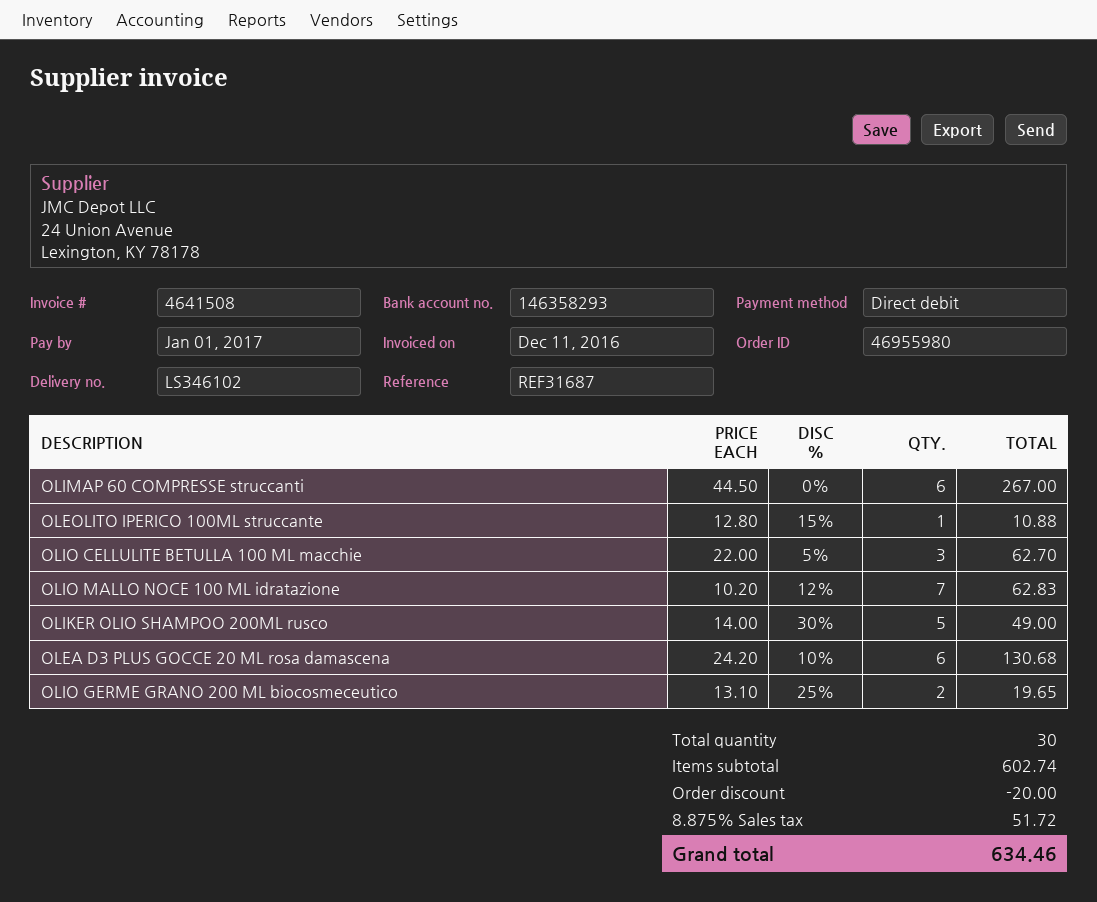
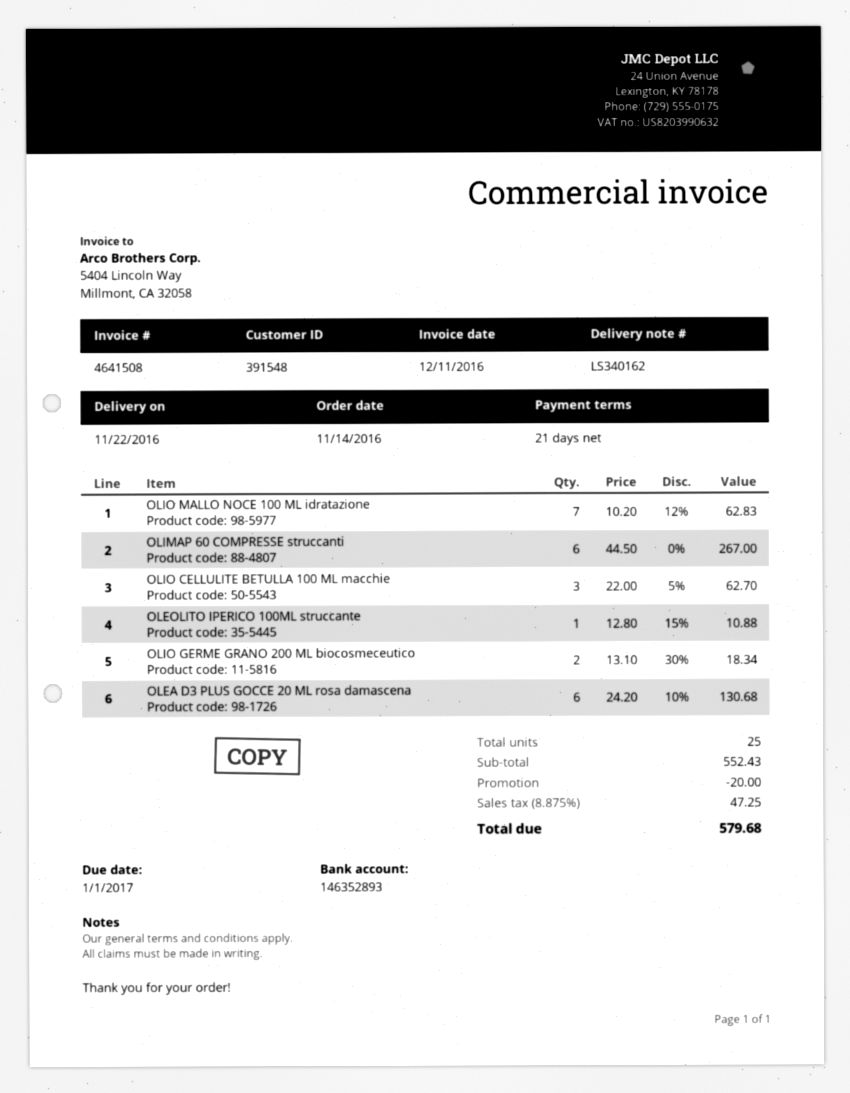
delivery note number: LS346102 -> LS340162
bank account: 146358293 -> 146352893
OLIKER OLIO SHAMPOO 200ML rusco: 5 x 14.00 - 30% = 49.00 -> none
OLIO GERME GRANO 200 ML biocosmeceutico: 2 x 13.10 - 25% = 19.65 -> 2 x 13.10 - 30% = 18.34
total quantity: 30 -> 25
subtotal: 602.74 -> 552.43
tax: 8.875% = 51.72 -> 8.875% = 47.25
total: 634.46 -> 579.68

